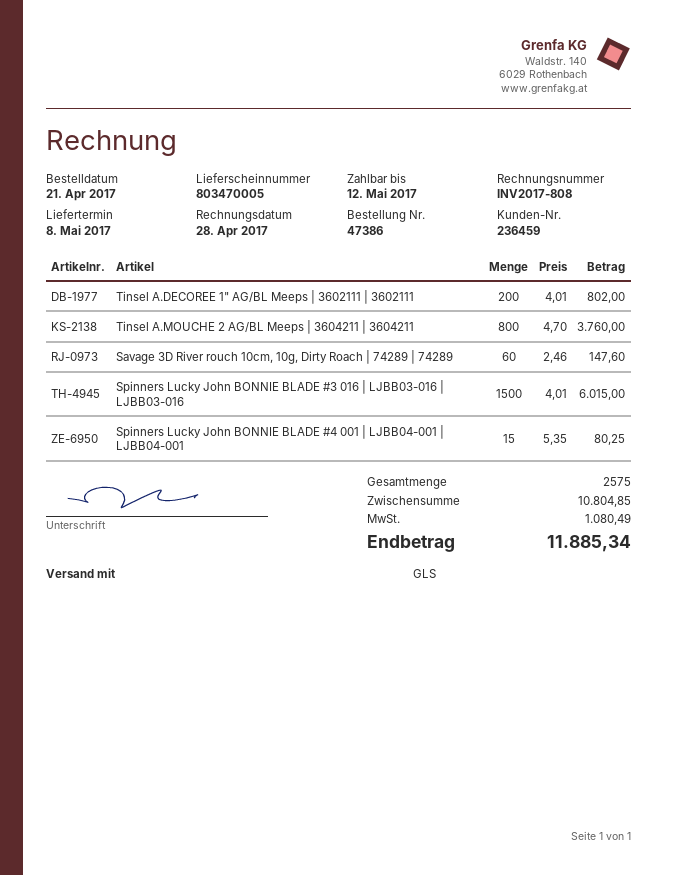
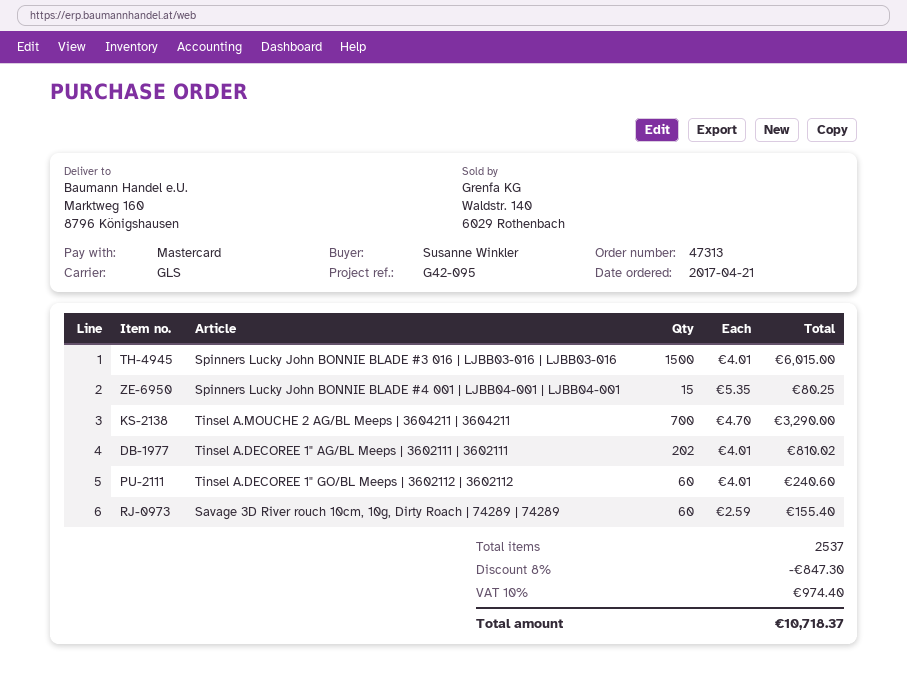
order number: 47386 -> 47313
Tinsel A.DECOREE 1" AG/BL Meeps | 3602111 | 3602111: 200 x 4.01 = 802.00 -> 202 x 4.01 = 810.02
Tinsel A.MOUCHE 2 AG/BL Meeps | 3604211 | 3604211: 800 x 4.70 = 3760.00 -> 700 x 4.70 = 3290.00
Savage 3D River rouch 10cm, 10g, Dirty Roach | 74289 | 74289: 60 x 2.46 = 147.60 -> 60 x 2.59 = 155.40
Tinsel A.DECOREE 1" GO/BL Meeps | 3602112 | 3602112: none -> 60 x 4.01 = 240.60
total quantity: 2575 -> 2537
discount: none -> 8% = 847.30
tax: 1080.49 -> 974.40
total: 11885.34 -> 10718.37

